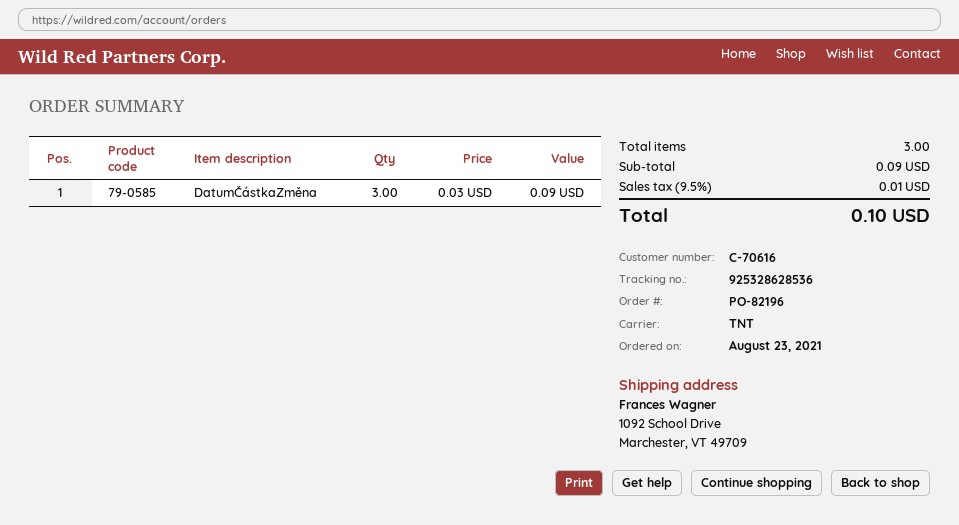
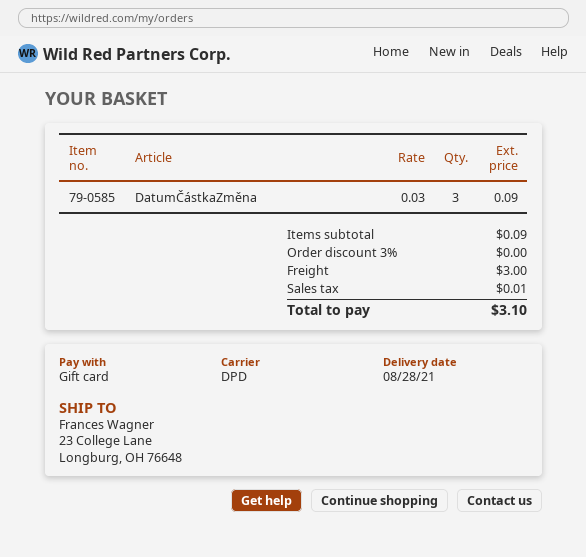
shipping method: TNT -> DPD
ship to: 1092 School Drive, Marchester, VT 49709 -> 23 College Lane, Longburg, OH 76648
discount: none -> 3% = 0.00
shipping: none -> 3.00
total: 0.10 -> 3.10

